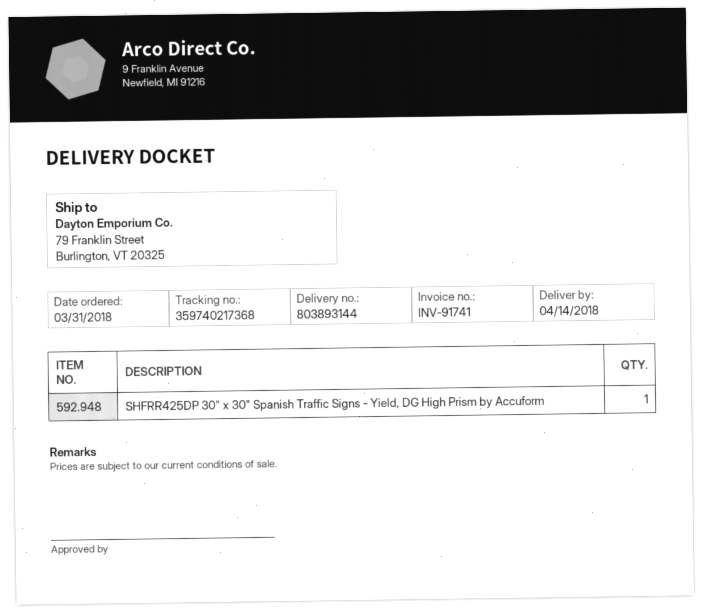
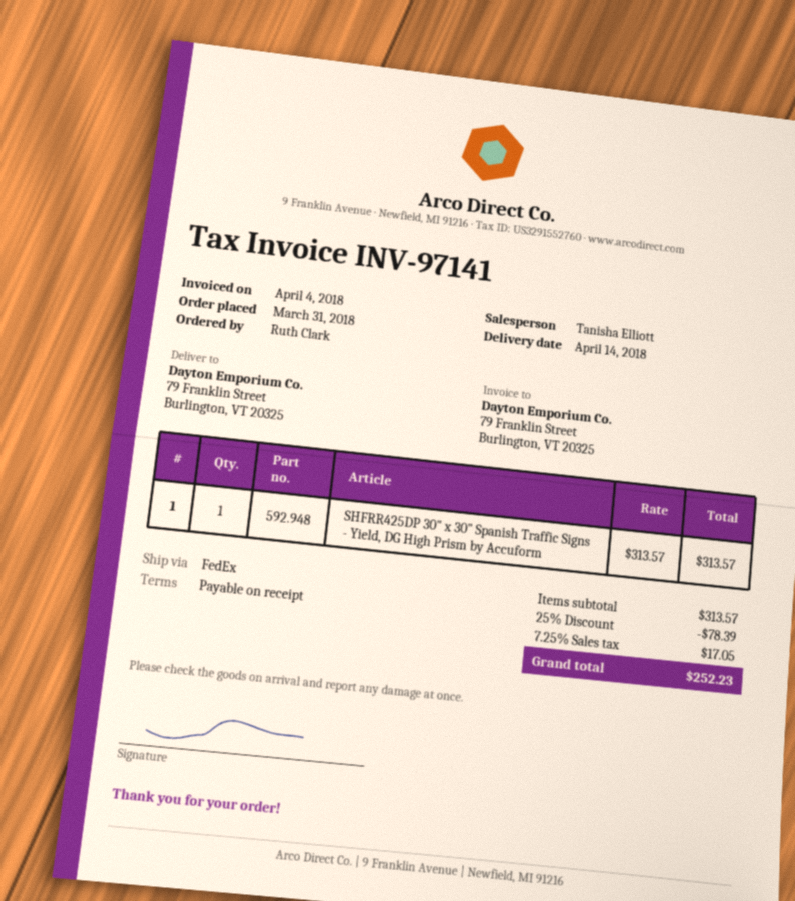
invoice number: INV-91741 -> INV-97141

